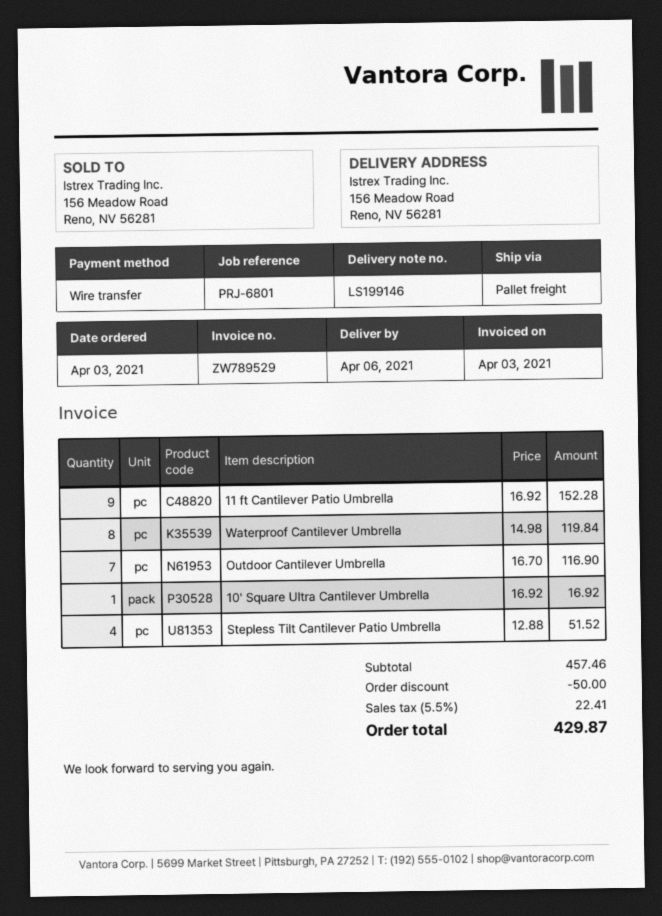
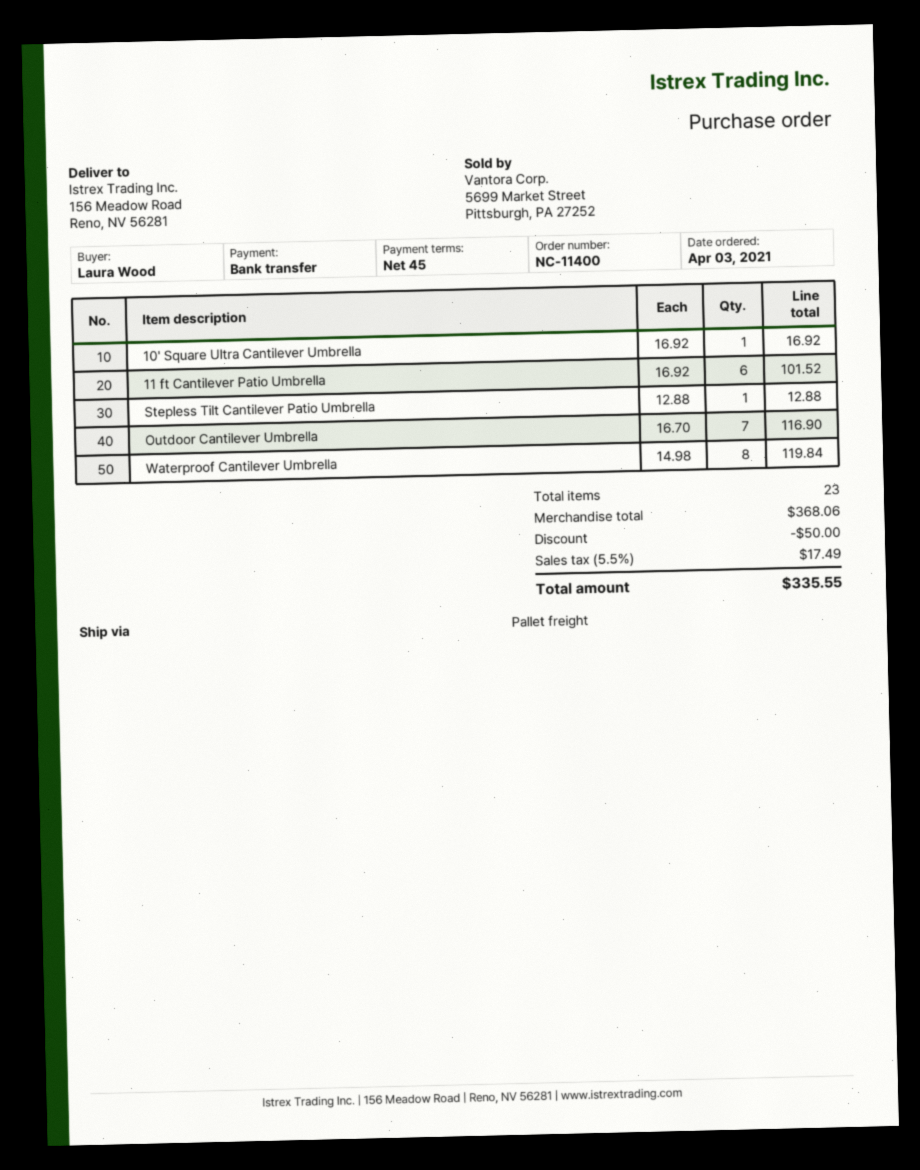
11 ft Cantilever Patio Umbrella: 9 x 16.92 = 152.28 -> 6 x 16.92 = 101.52
Stepless Tilt Cantilever Patio Umbrella: 4 x 12.88 = 51.52 -> 1 x 12.88 = 12.88
subtotal: 457.46 -> 368.06
tax: 5.5% = 22.41 -> 5.5% = 17.49
total: 429.87 -> 335.55

